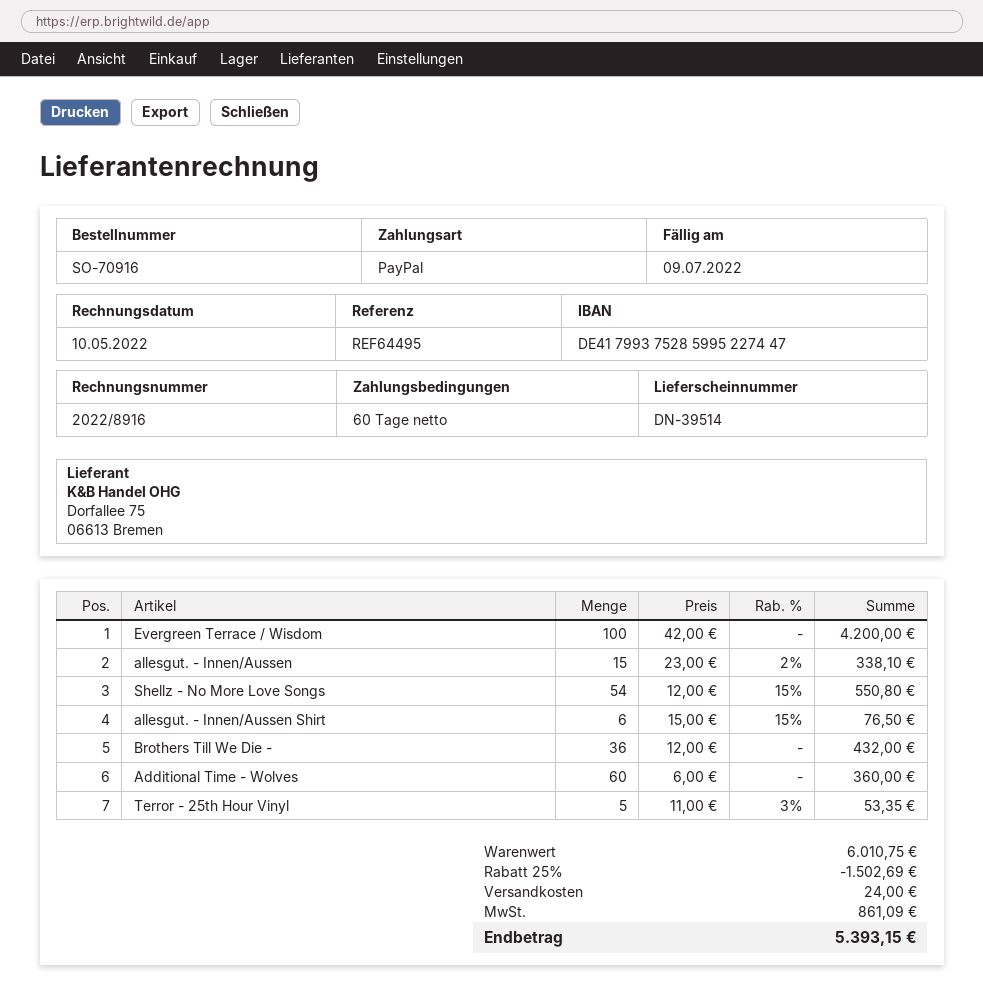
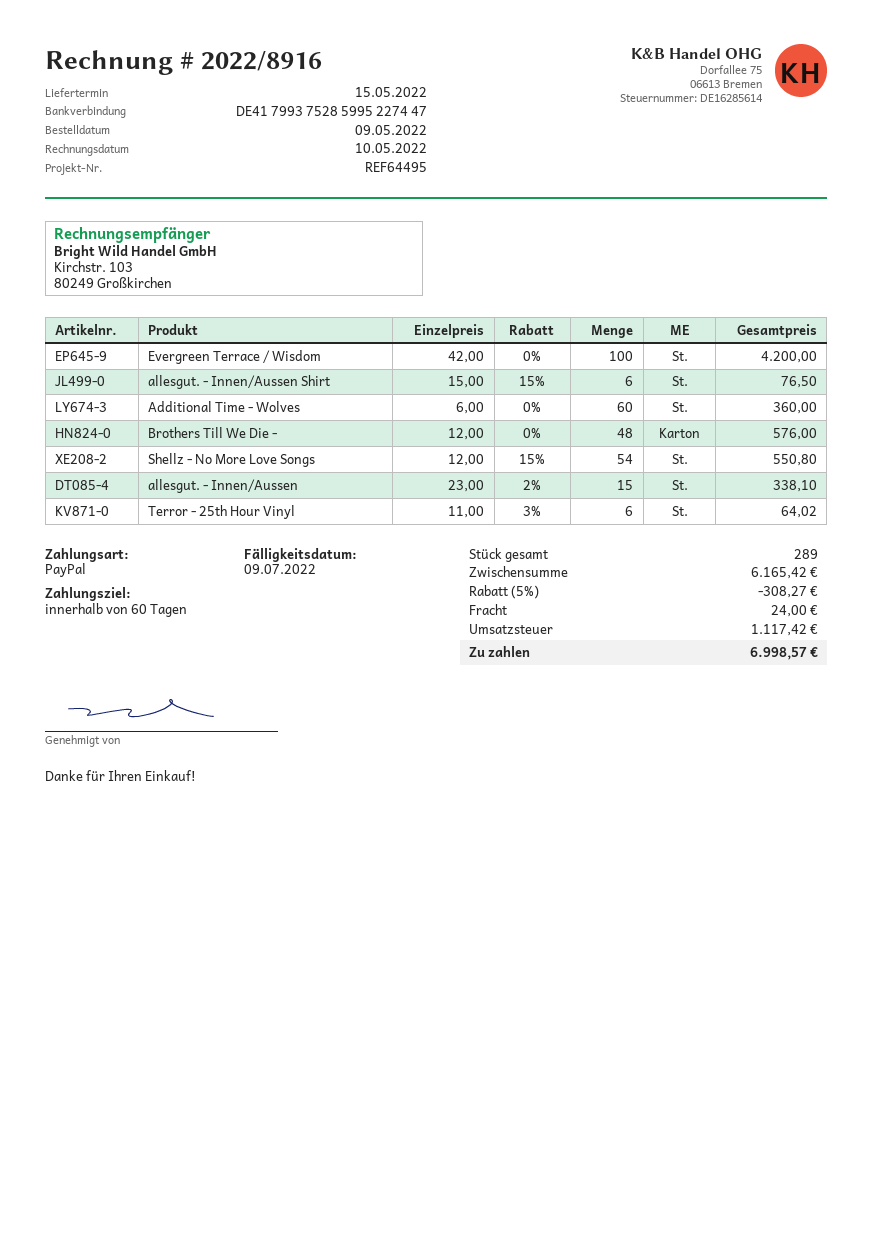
Brothers Till We Die -: 36 x 12.00 = 432.00 -> 48 x 12.00 = 576.00
Terror - 25th Hour Vinyl: 5 x 11.00 - 3% = 53.35 -> 6 x 11.00 - 3% = 64.02
subtotal: 6010.75 -> 6165.42
discount: 25% = 1502.69 -> 5% = 308.27
tax: 861.09 -> 1117.42
total: 5393.15 -> 6998.57

